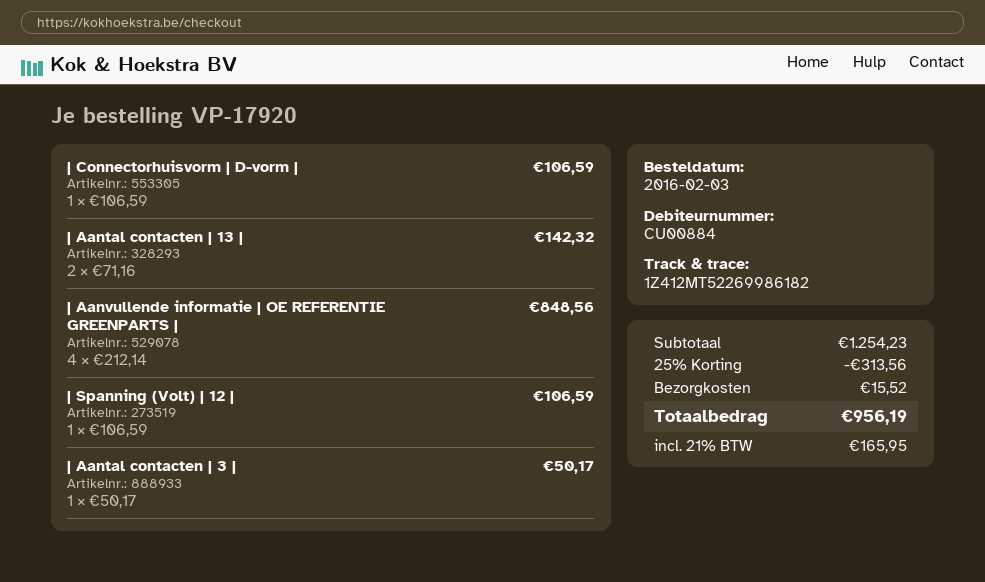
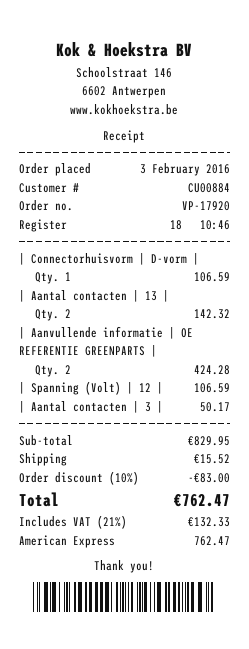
| Aanvullende informatie | OE REFERENTIE GREENPARTS |: 4 for 848.56 -> 2 for 424.28
subtotal: 1254.23 -> 829.95
discount: 25% = 313.56 -> 10% = 83.00
tax: 21% = 165.95 -> 21% = 132.33
total: 956.19 -> 762.47

